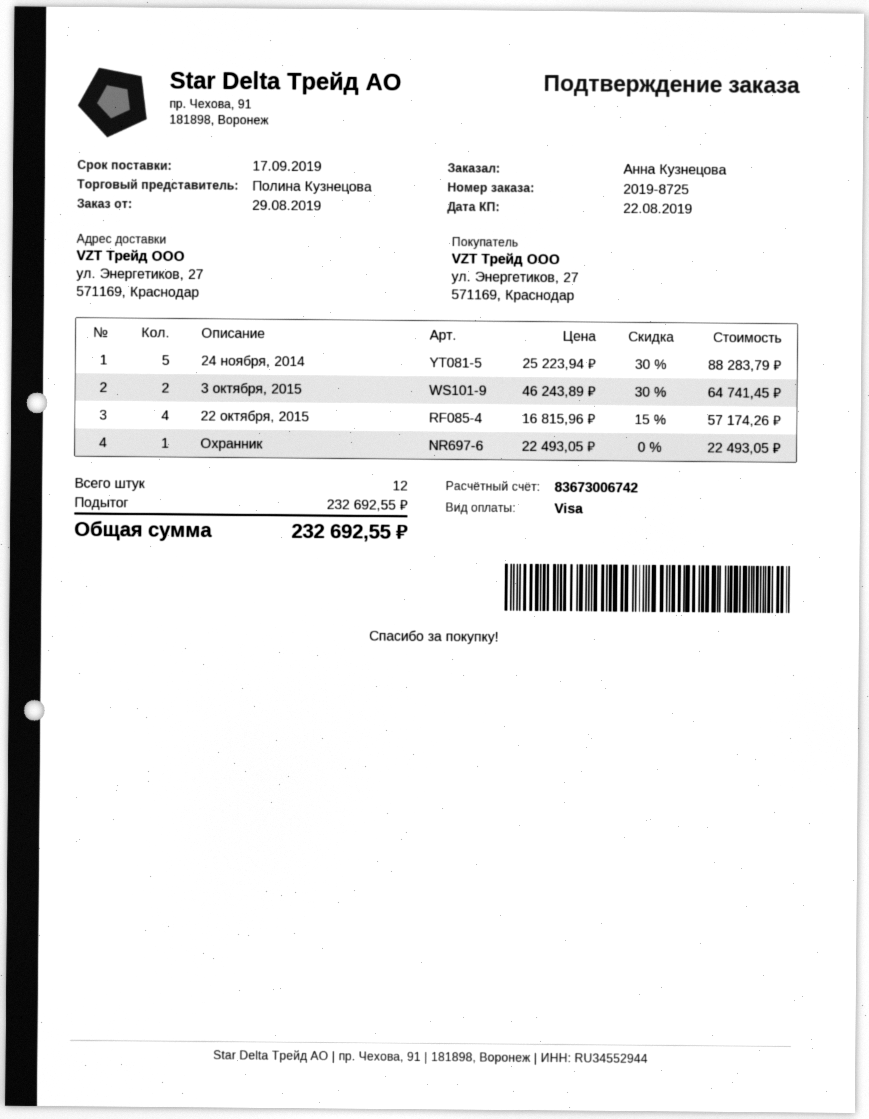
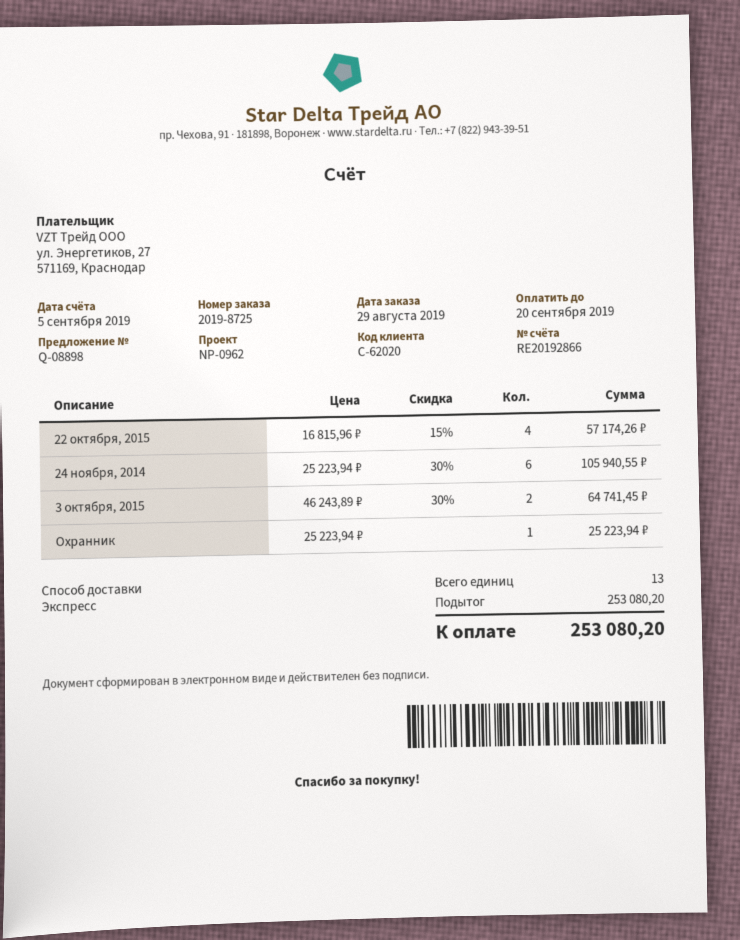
24 ноября, 2014: 5 x 25223.94 - 30% = 88283.79 -> 6 x 25223.94 - 30% = 105940.55
Охранник: 1 x 22493.05 = 22493.05 -> 1 x 25223.94 = 25223.94
total quantity: 12 -> 13
subtotal: 232692.55 -> 253080.20
total: 232692.55 -> 253080.20

